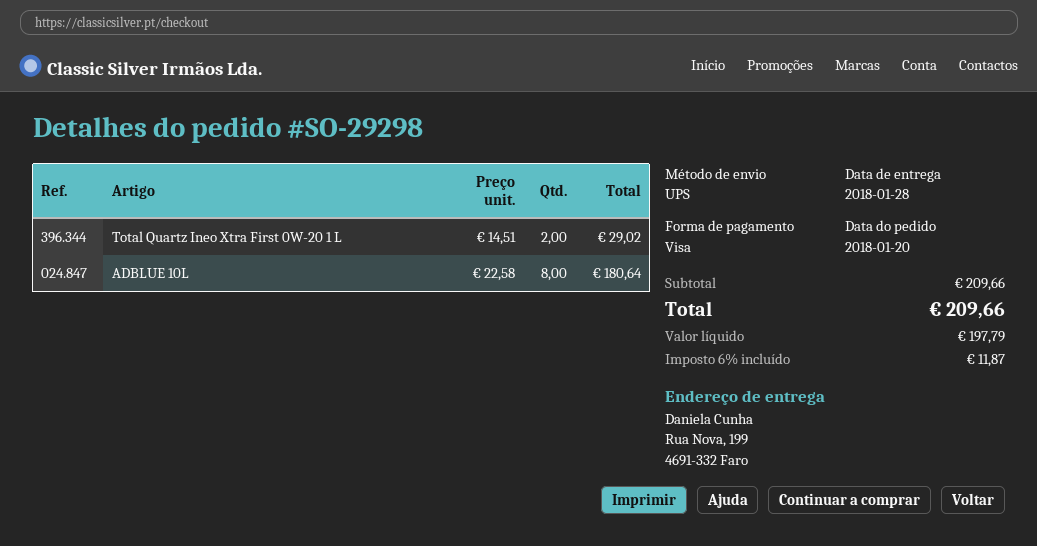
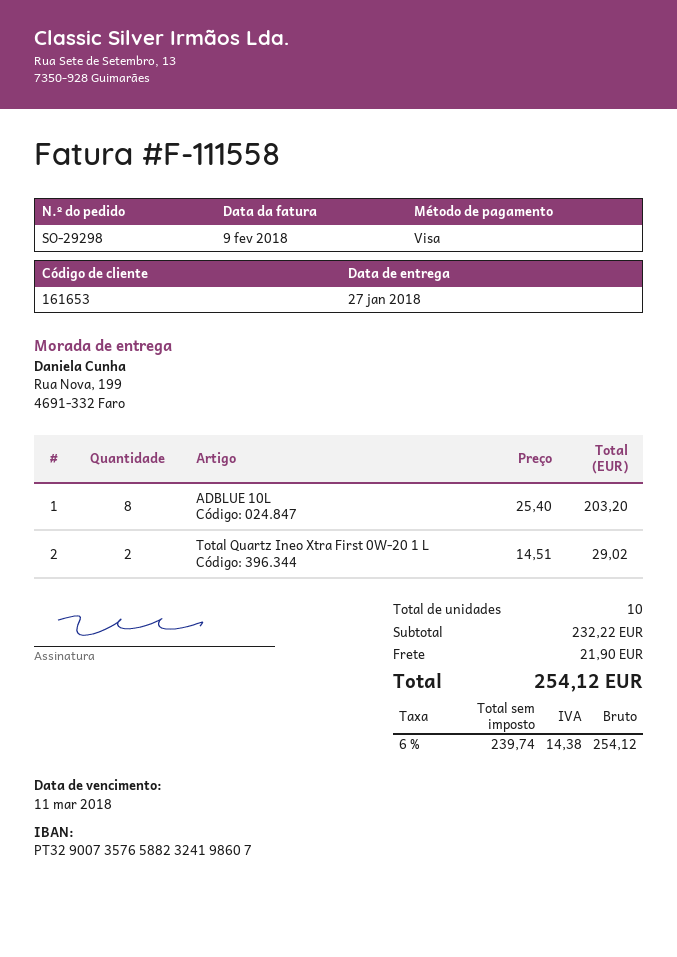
delivery date: 2018-01-28 -> 2018-01-27
ADBLUE 10L: 8 x 22.58 = 180.64 -> 8 x 25.40 = 203.20
subtotal: 209.66 -> 232.22
shipping: none -> 21.90
net: 197.79 -> 239.74
tax: 6% = 11.87 -> 6% = 14.38
total: 209.66 -> 254.12

